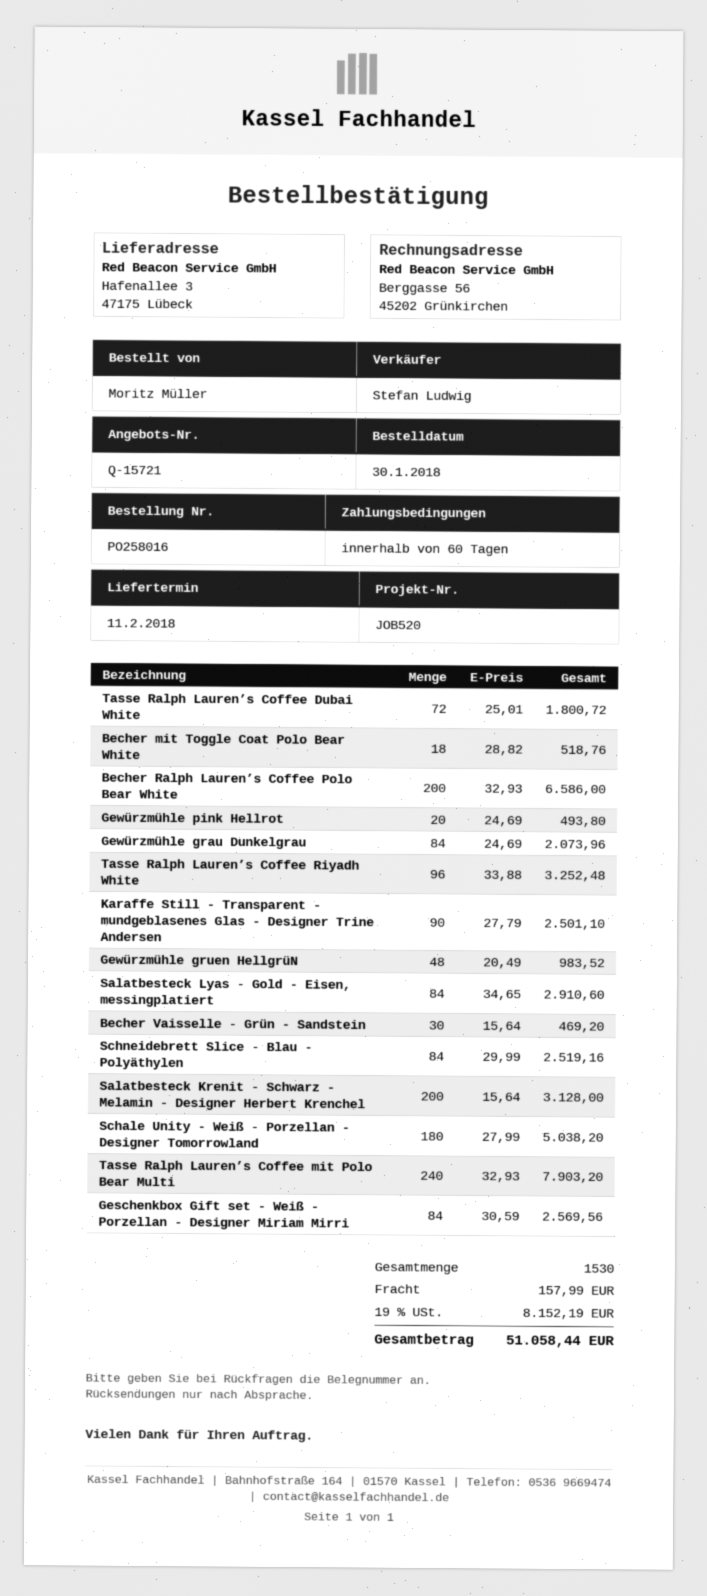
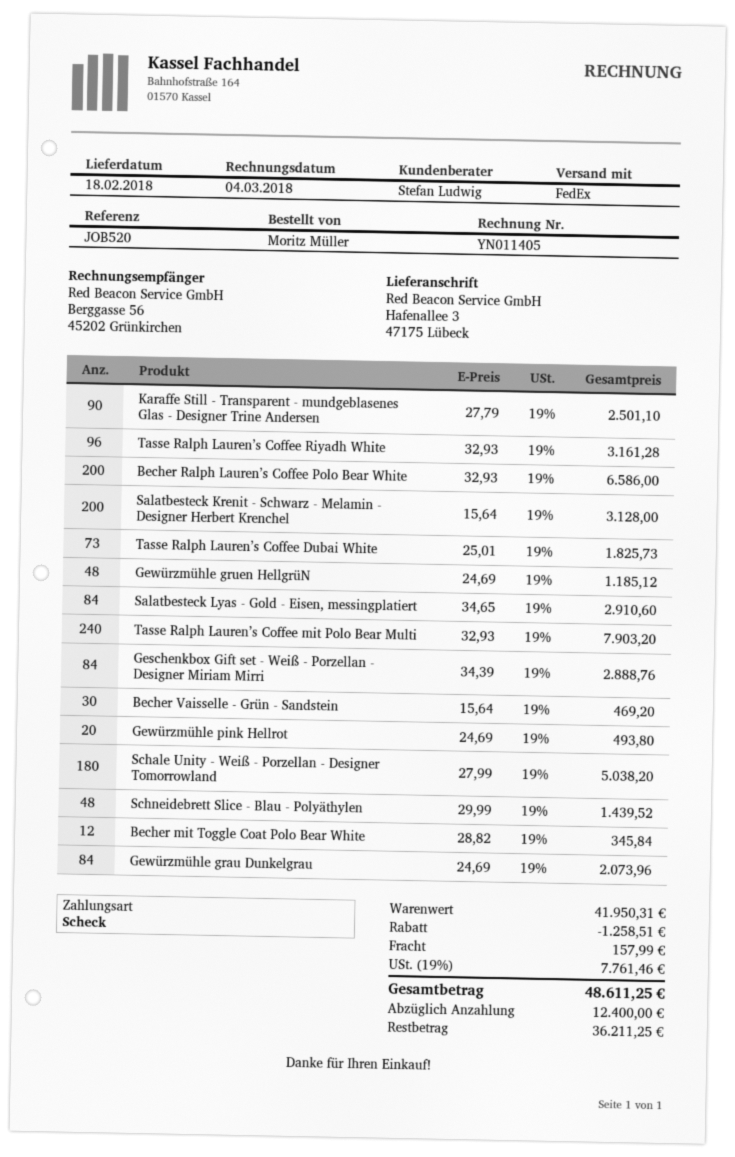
delivery date: 2018-02-11 -> 2018-02-18
Tasse Ralph Lauren’s Coffee Dubai White: 72 x 25.01 = 1800.72 -> 73 x 25.01 = 1825.73
Becher mit Toggle Coat Polo Bear White: 18 x 28.82 = 518.76 -> 12 x 28.82 = 345.84
Tasse Ralph Lauren’s Coffee Riyadh White: 96 x 33.88 = 3252.48 -> 96 x 32.93 = 3161.28
Gewürzmühle gruen HellgrüN: 48 x 20.49 = 983.52 -> 48 x 24.69 = 1185.12
Schneidebrett Slice - Blau - Polyäthylen: 84 x 29.99 = 2519.16 -> 48 x 29.99 = 1439.52
Geschenkbox Gift set - Weiß - Porzellan - Designer Miriam Mirri: 84 x 30.59 = 2569.56 -> 84 x 34.39 = 2888.76
discount: none -> 1258.51
tax: 19% = 8152.19 -> 19% = 7761.46
total: 51058.44 -> 48611.25

